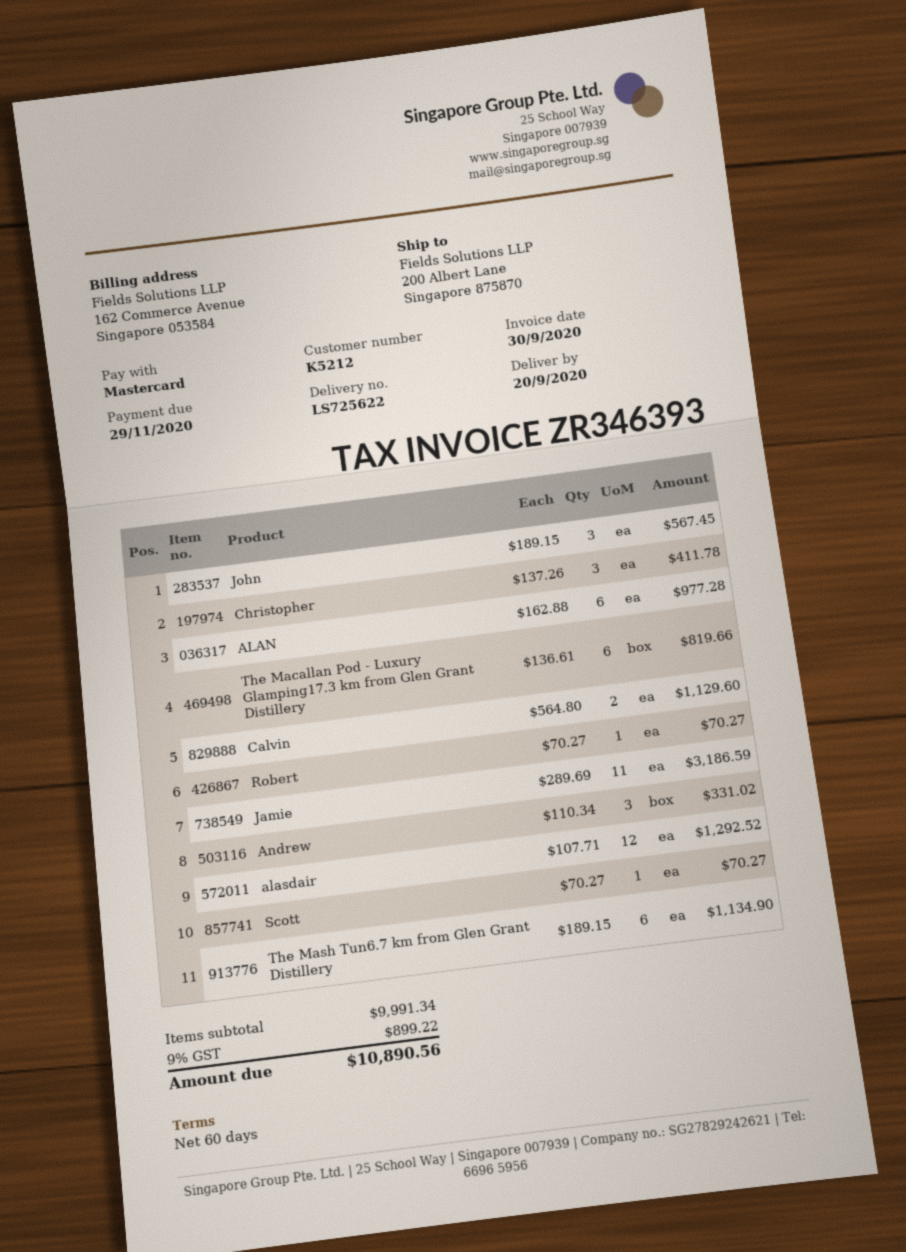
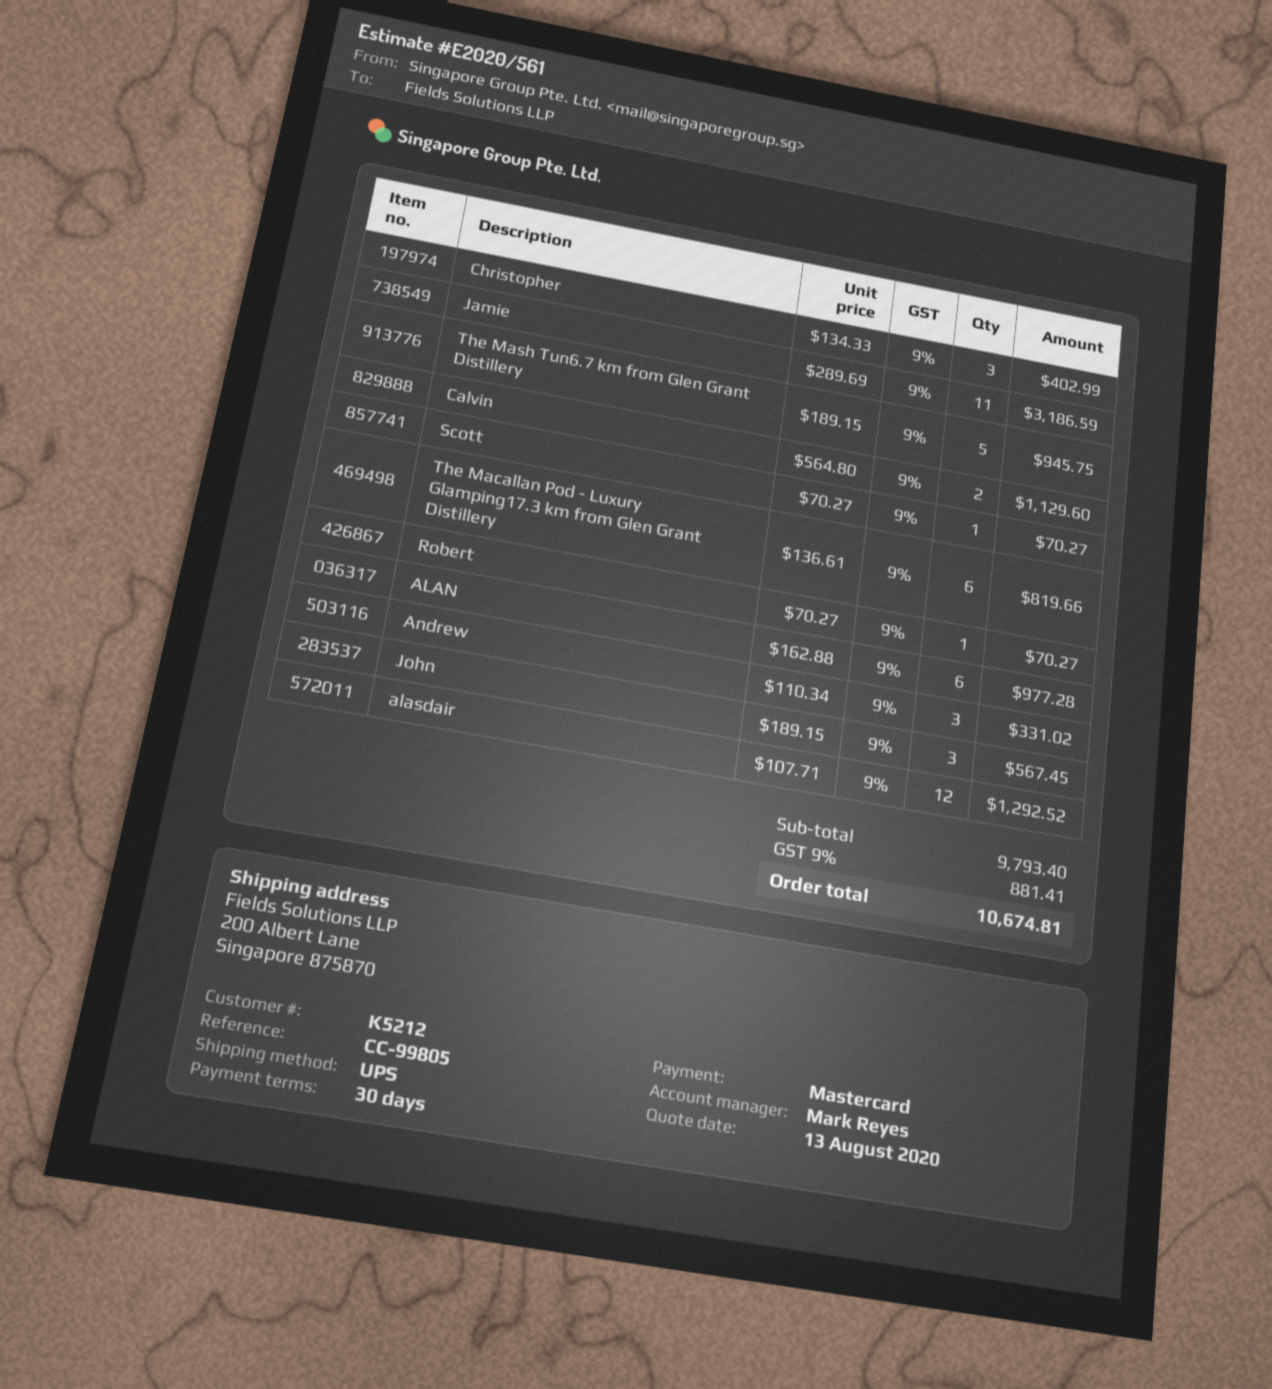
payment terms: 60 days -> 30 days
Christopher: 3 x 137.26 = 411.78 -> 3 x 134.33 = 402.99
The Mash Tun6.7 km from Glen Grant Distillery: 6 x 189.15 = 1134.90 -> 5 x 189.15 = 945.75
subtotal: 9991.34 -> 9793.40
tax: 9% = 899.22 -> 9% = 881.41
total: 10890.56 -> 10674.81

